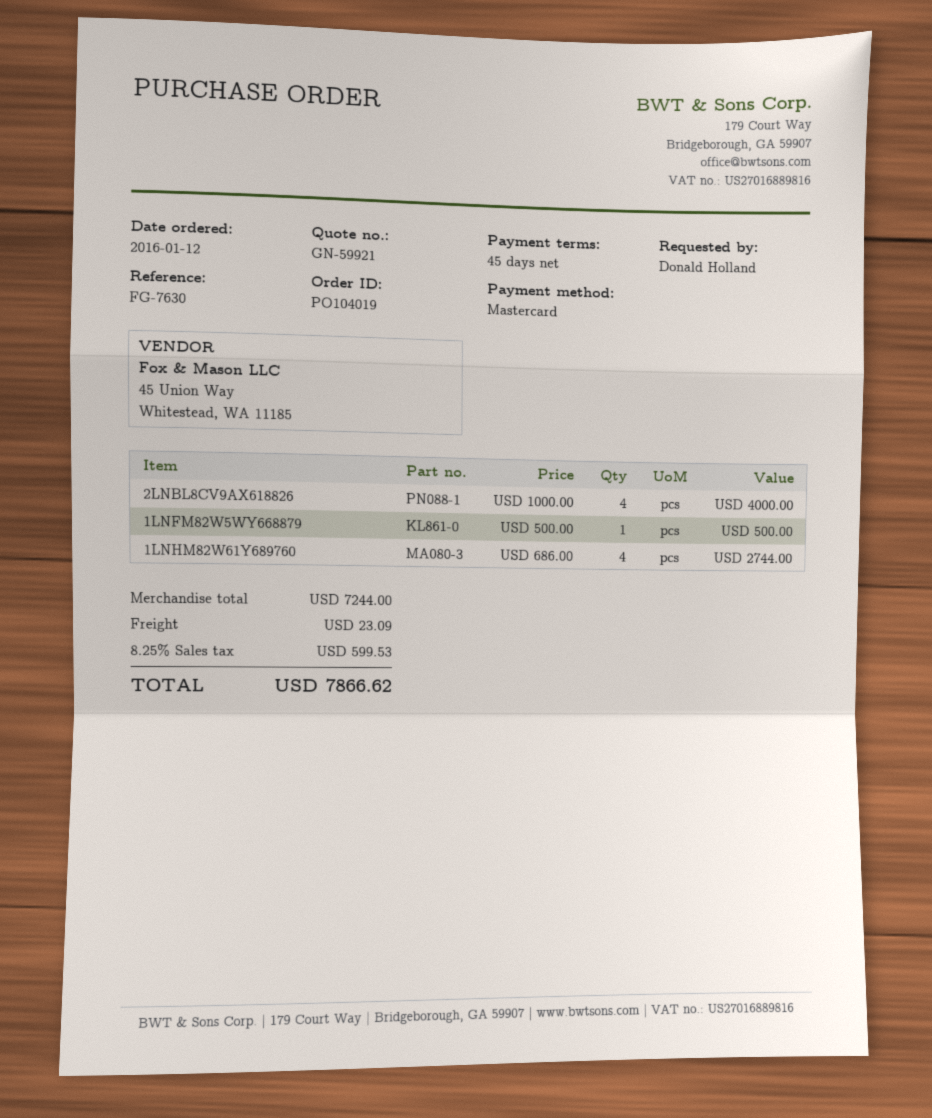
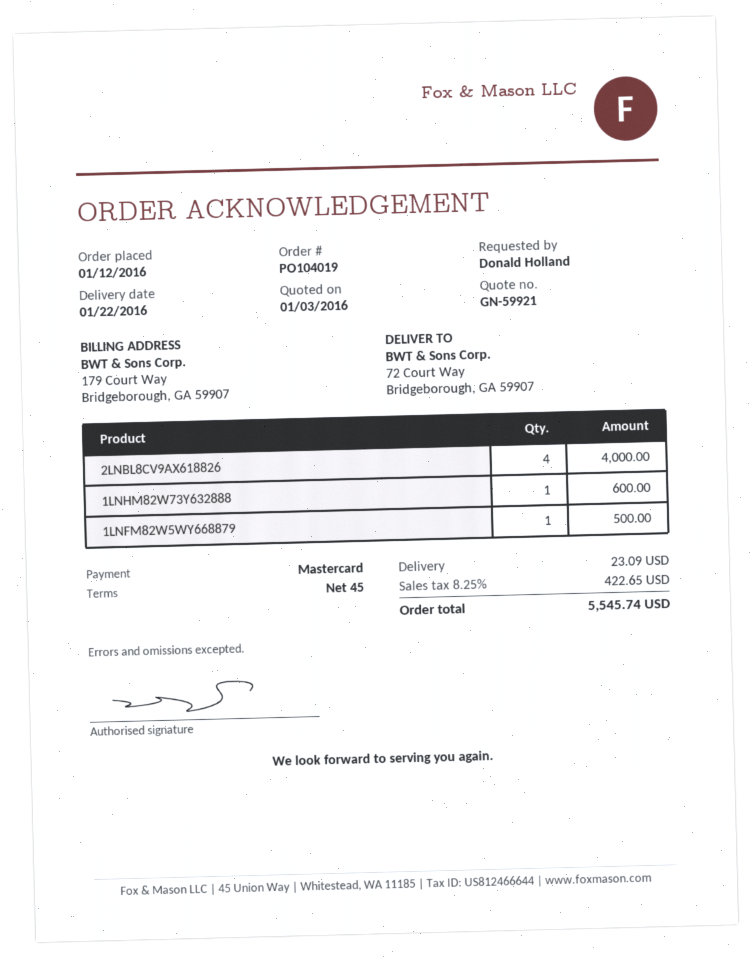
1LNHM82W61Y689760: 4 for 2744.00 -> none
1LNHM82W73Y632888: none -> 1 for 600.00
tax: 8.25% = 599.53 -> 8.25% = 422.65
total: 7866.62 -> 5545.74

